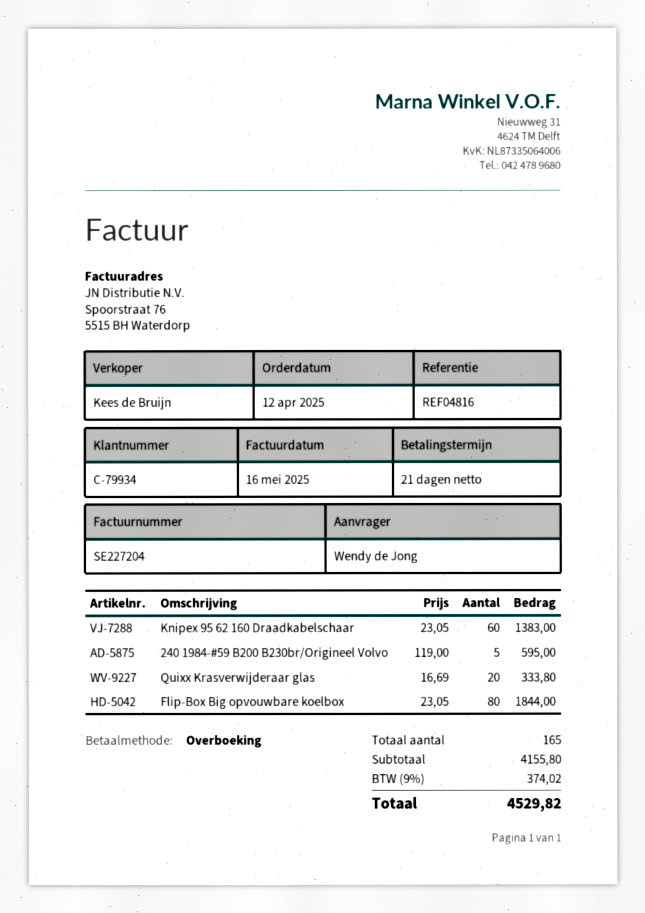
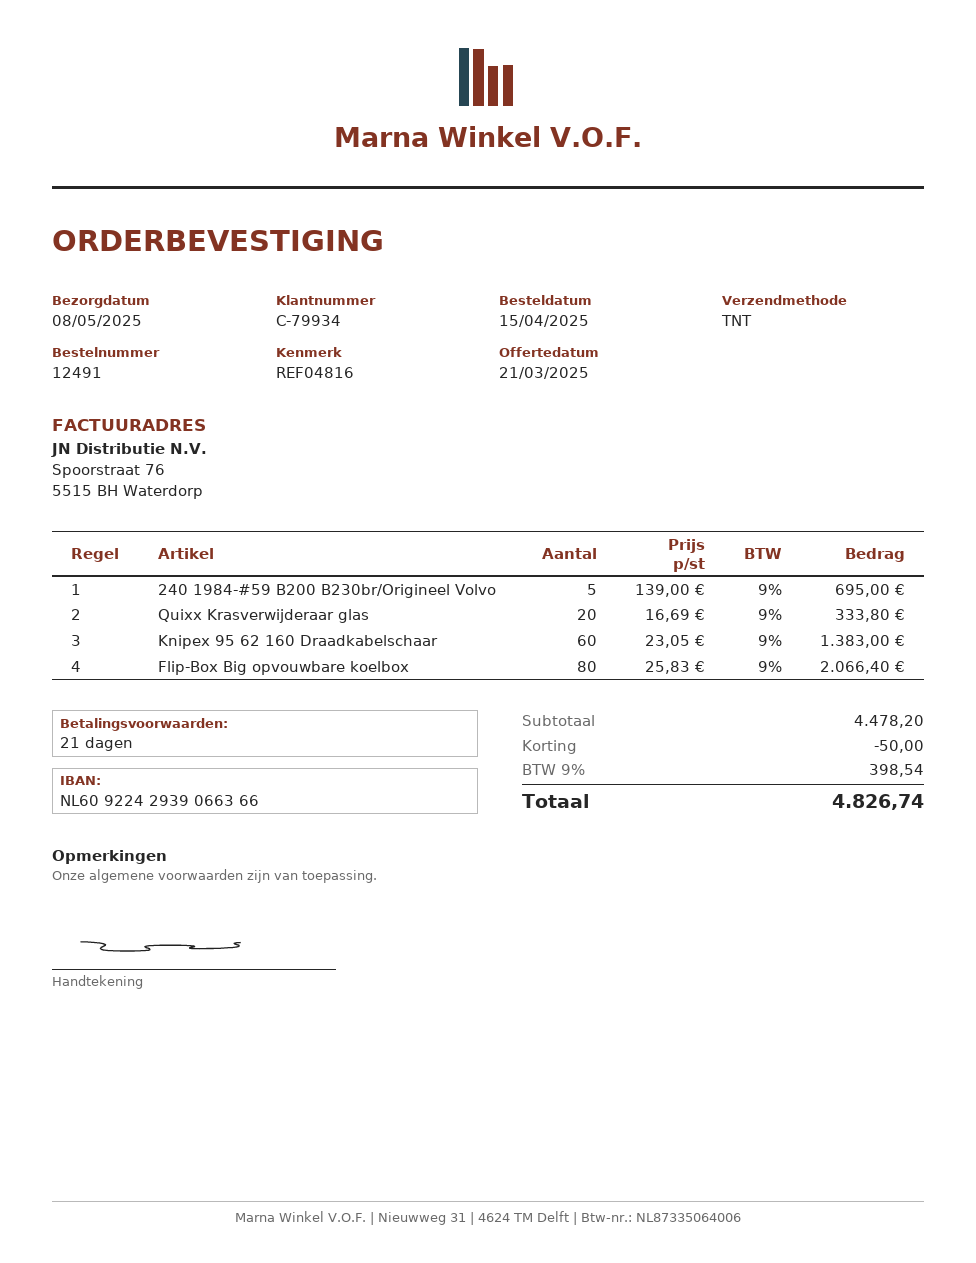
order date: 2025-04-12 -> 2025-04-15
240 1984-#59 B200 B230br/Origineel Volvo: 5 x 119.00 = 595.00 -> 5 x 139.00 = 695.00
Flip-Box Big opvouwbare koelbox: 80 x 23.05 = 1844.00 -> 80 x 25.83 = 2066.40
subtotal: 4155.80 -> 4478.20
discount: none -> 50.00
tax: 9% = 374.02 -> 9% = 398.54
total: 4529.82 -> 4826.74

